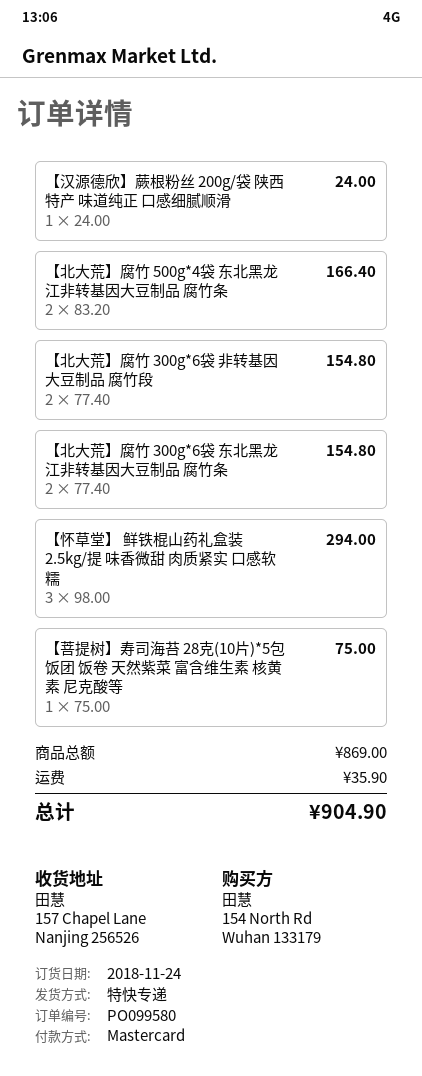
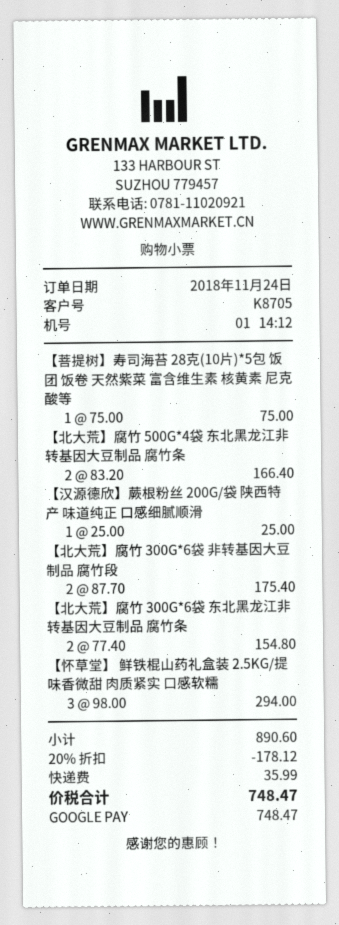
payment method: Mastercard -> Google Pay
【汉源德欣】蕨根粉丝 200g/袋 陕西特产 味道纯正 口感细腻顺滑: 1 x 24.00 = 24.00 -> 1 x 25.00 = 25.00
【北大荒】腐竹 300g*6袋 非转基因大豆制品 腐竹段: 2 x 77.40 = 154.80 -> 2 x 87.70 = 175.40
subtotal: 869.00 -> 890.60
discount: none -> 20% = 178.12
shipping: 35.90 -> 35.99
total: 904.90 -> 748.47

